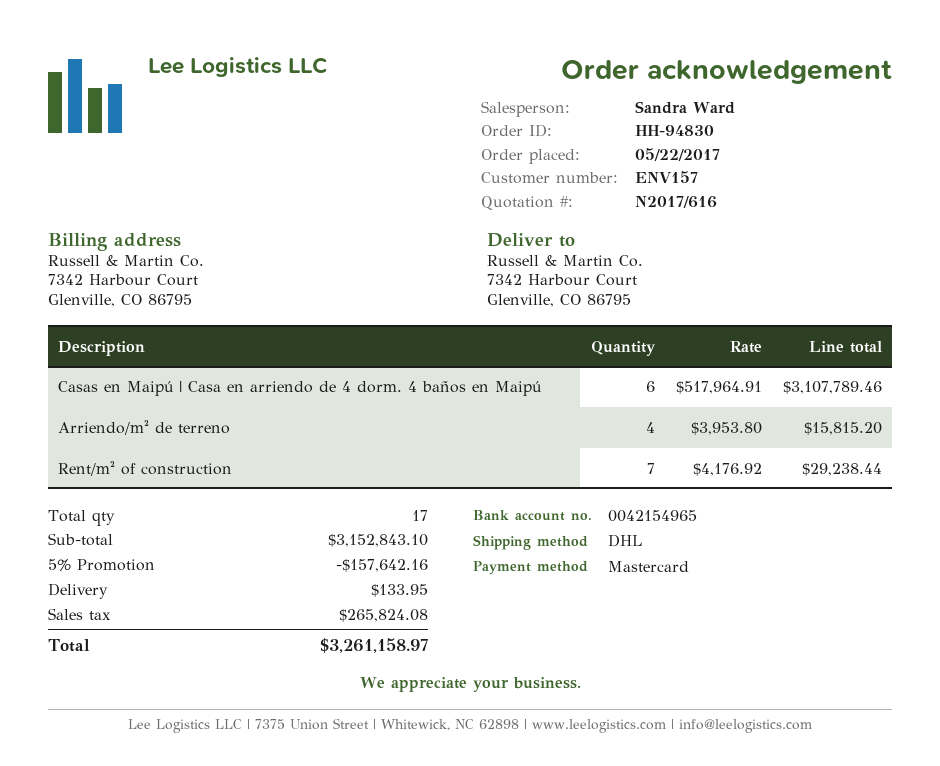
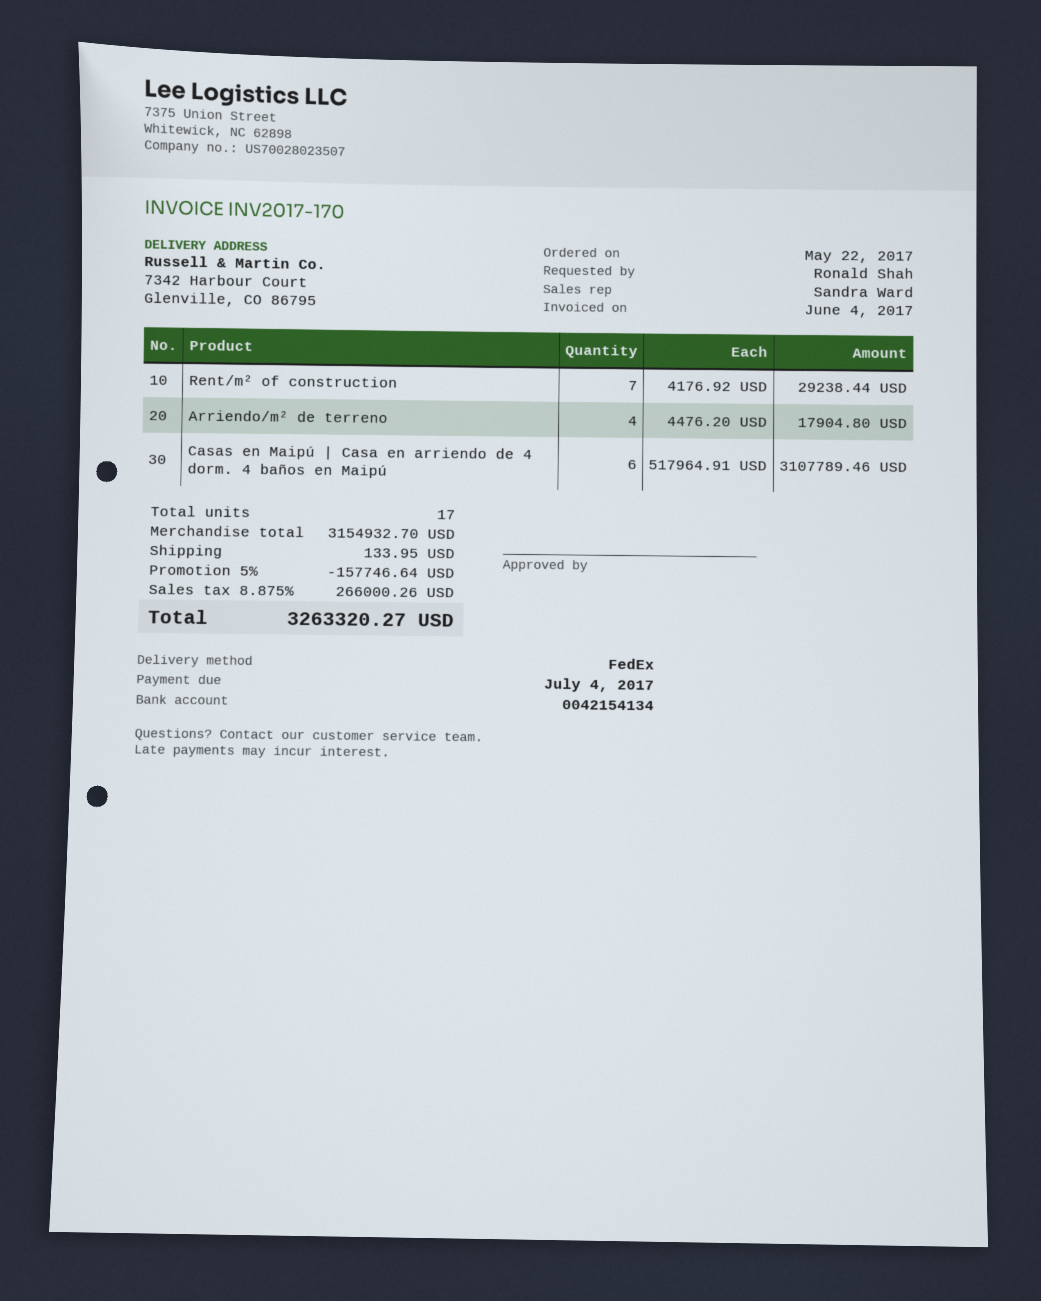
bank account: 0042154965 -> 0042154134
shipping method: DHL -> FedEx
Arriendo/m² de terreno: 4 x 3953.80 = 15815.20 -> 4 x 4476.20 = 17904.80
subtotal: 3152843.10 -> 3154932.70
discount: 5% = 157642.16 -> 5% = 157746.64
tax: 265824.08 -> 266000.26
total: 3261158.97 -> 3263320.27

